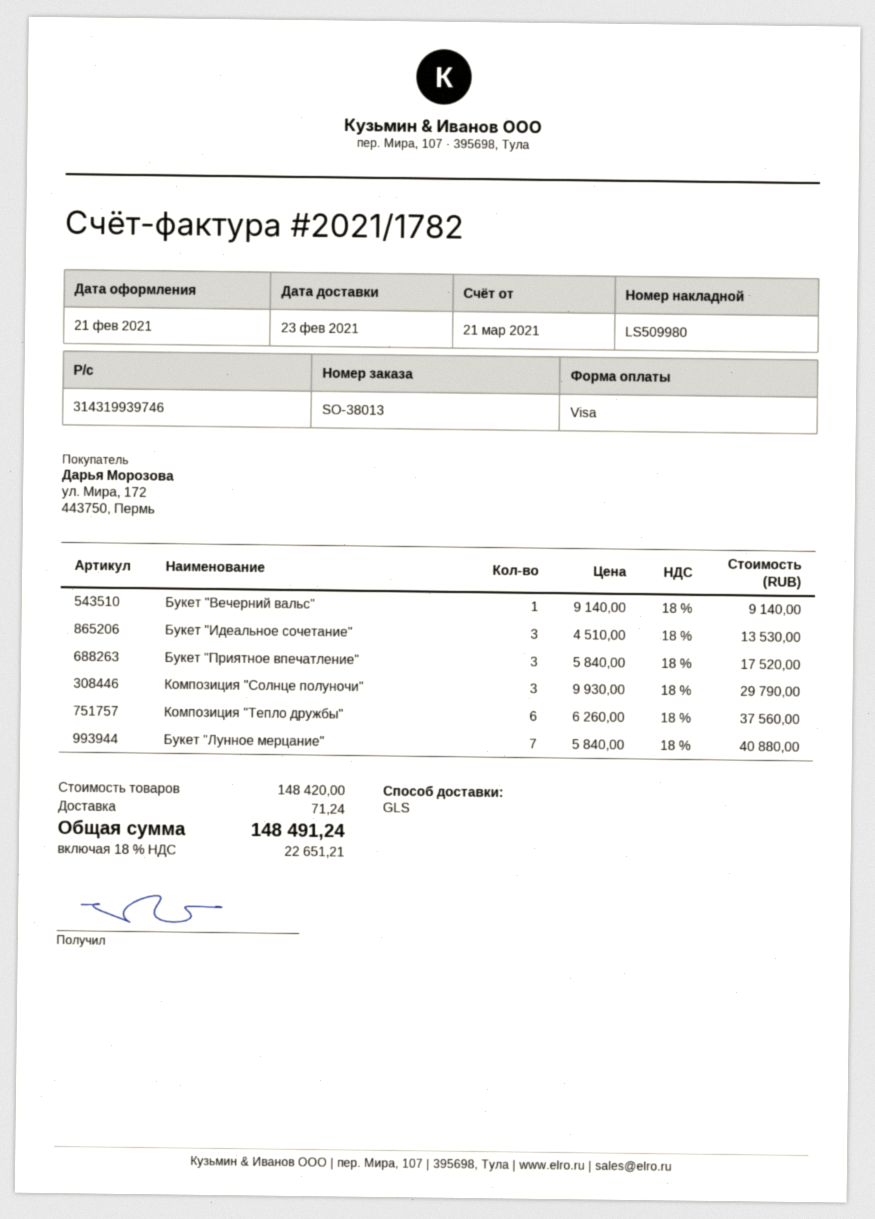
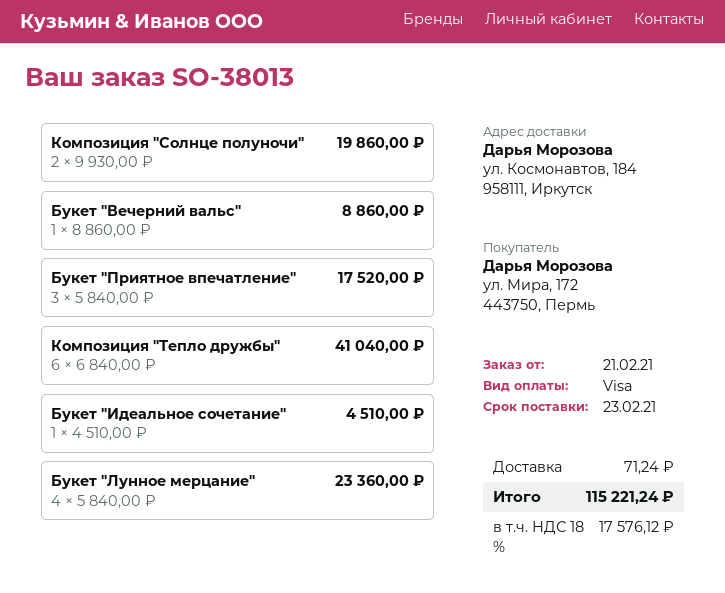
Букет "Вечерний вальс": 1 x 9140.00 = 9140.00 -> 1 x 8860.00 = 8860.00
Букет "Идеальное сочетание": 3 x 4510.00 = 13530.00 -> 1 x 4510.00 = 4510.00
Композиция "Солнце полуночи": 3 x 9930.00 = 29790.00 -> 2 x 9930.00 = 19860.00
Композиция "Тепло дружбы": 6 x 6260.00 = 37560.00 -> 6 x 6840.00 = 41040.00
Букет "Лунное мерцание": 7 x 5840.00 = 40880.00 -> 4 x 5840.00 = 23360.00
tax: 18% = 22651.21 -> 18% = 17576.12
total: 148491.24 -> 115221.24

